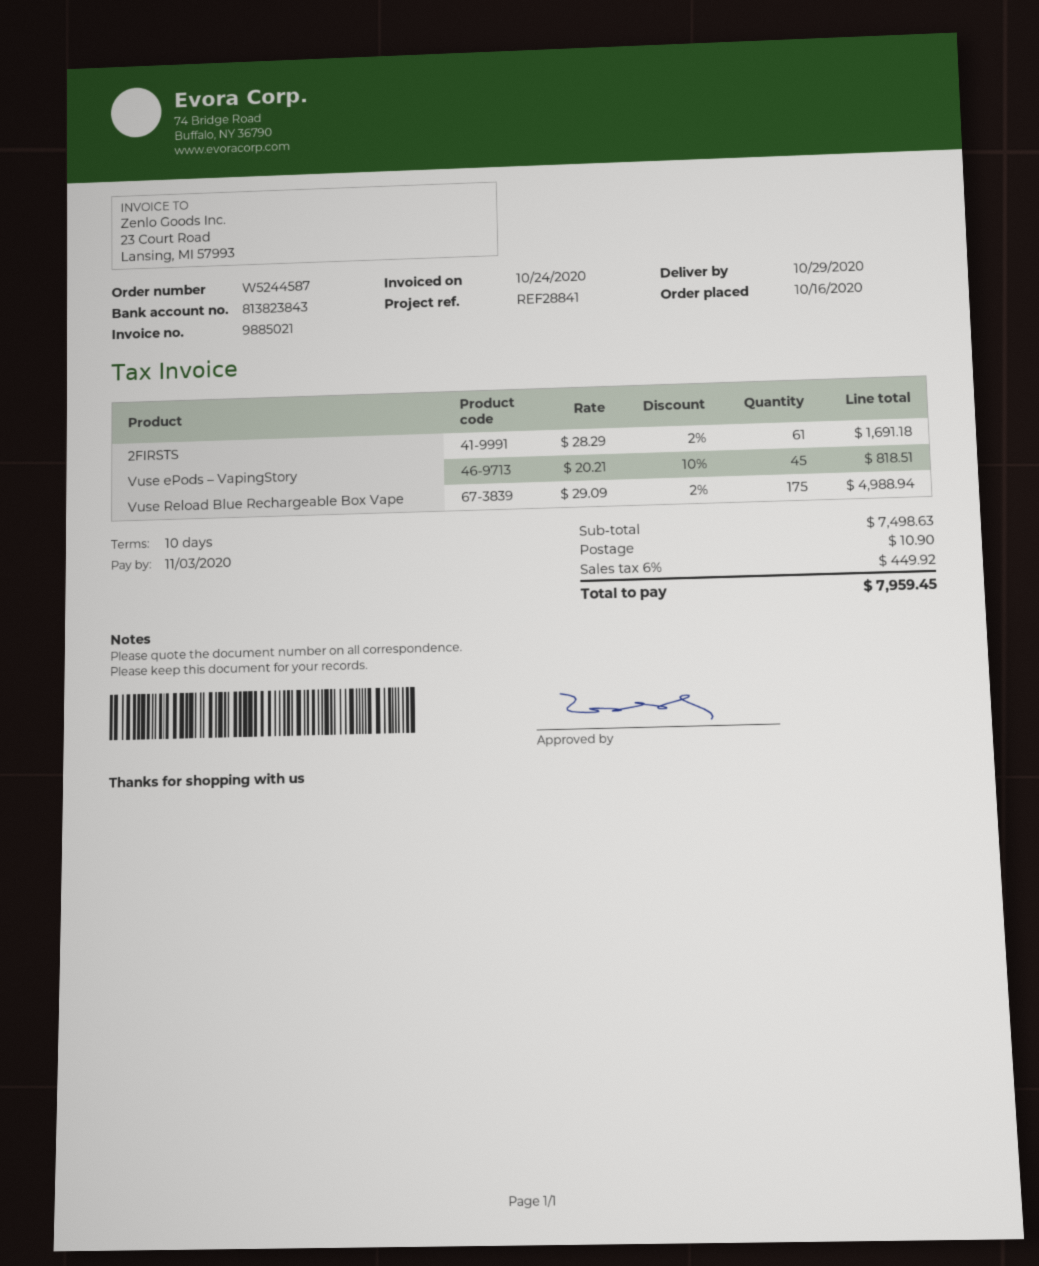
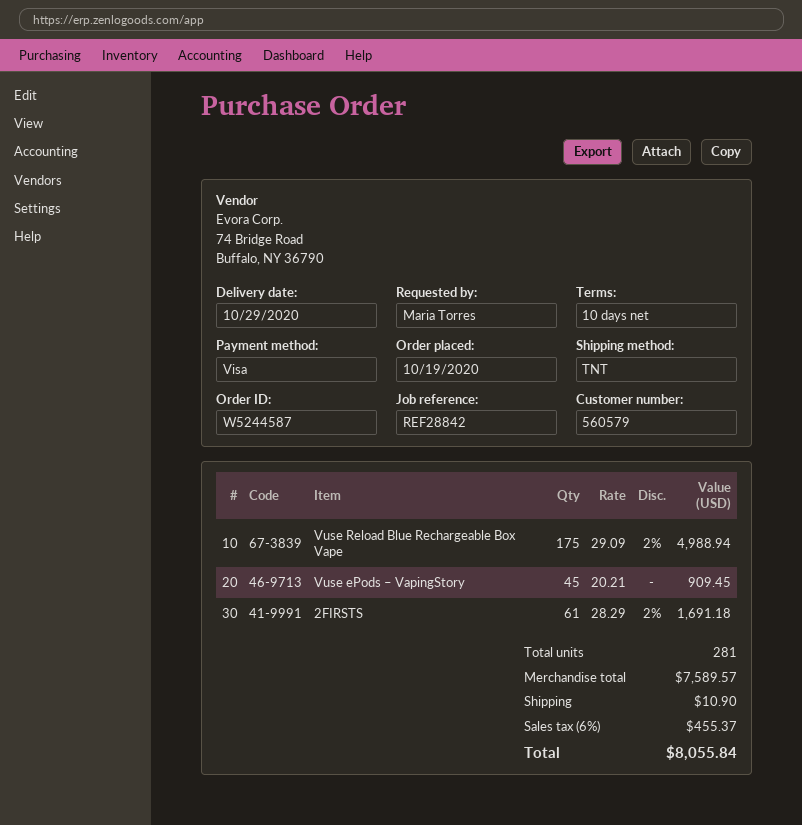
order date: 2020-10-16 -> 2020-10-19
reference: REF28841 -> REF28842
Vuse ePods – VapingStory: 45 x 20.21 - 10% = 818.51 -> 45 x 20.21 = 909.45
subtotal: 7498.63 -> 7589.57
tax: 6% = 449.92 -> 6% = 455.37
total: 7959.45 -> 8055.84

